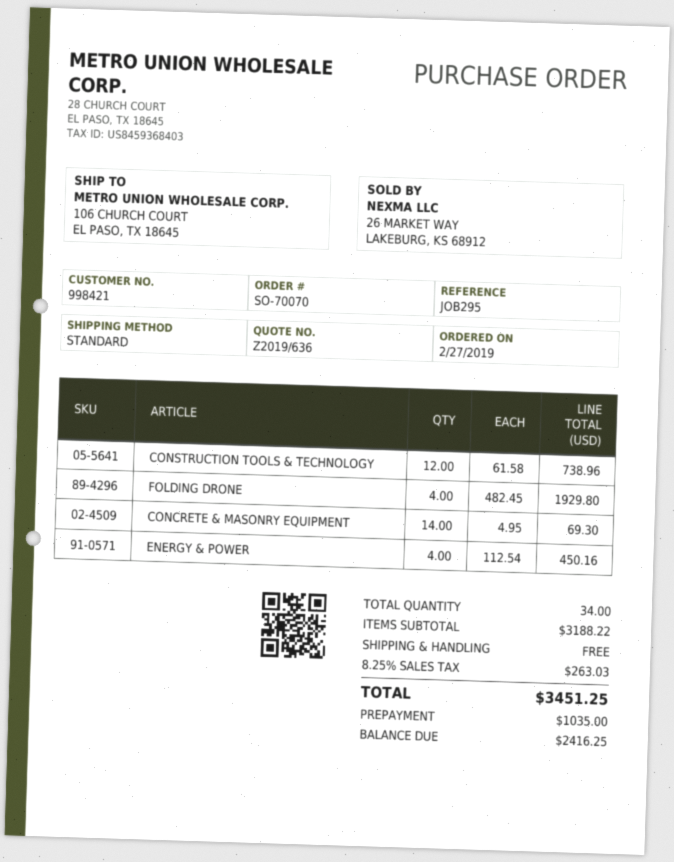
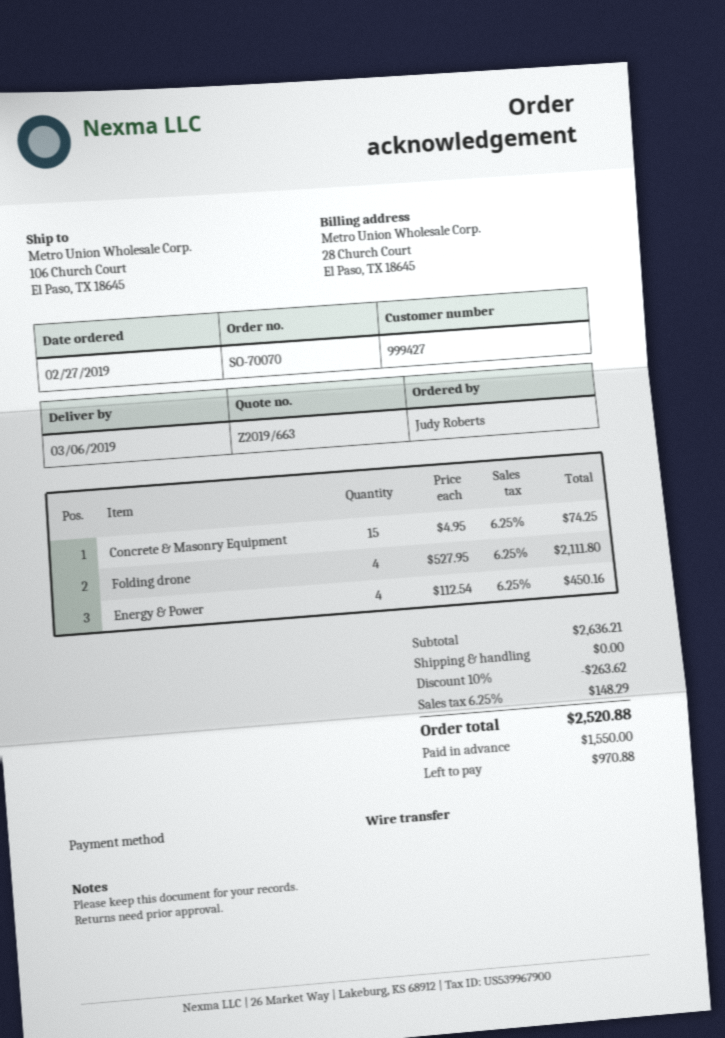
quote number: Z2019/636 -> Z2019/663
customer number: 998421 -> 999427
CONSTRUCTION TOOLS & TECHNOLOGY: 12 x 61.58 = 738.96 -> none
FOLDING DRONE: 4 x 482.45 = 1929.80 -> 4 x 527.95 = 2111.80
CONCRETE & MASONRY EQUIPMENT: 14 x 4.95 = 69.30 -> 15 x 4.95 = 74.25
subtotal: 3188.22 -> 2636.21
discount: none -> 10% = 263.62
tax: 8.25% = 263.03 -> 6.25% = 148.29
total: 3451.25 -> 2520.88
deposit: 1035.00 -> 1550.00
balance: 2416.25 -> 970.88

